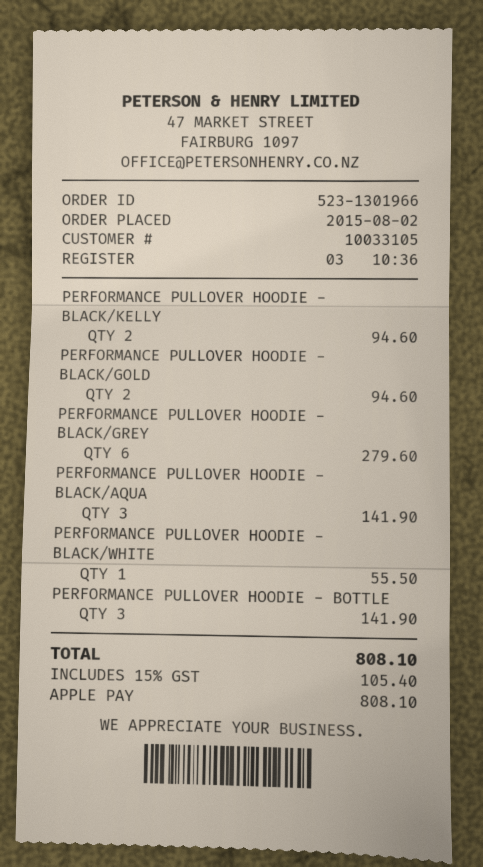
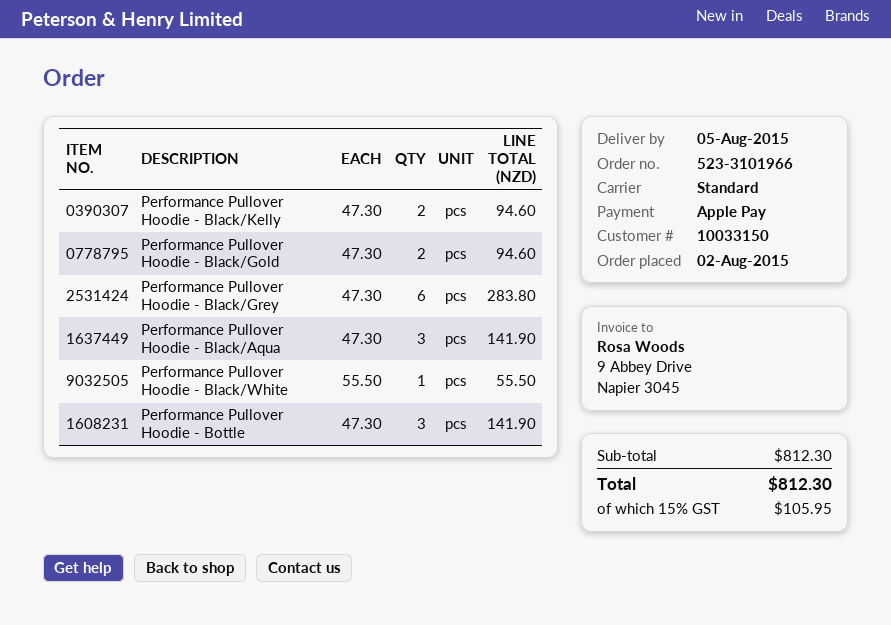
order number: 523-1301966 -> 523-3101966
customer number: 10033105 -> 10033150
PERFORMANCE PULLOVER HOODIE - BLACK/GREY: 6 for 279.60 -> 6 for 283.80
tax: 15% = 105.40 -> 15% = 105.95
total: 808.10 -> 812.30

